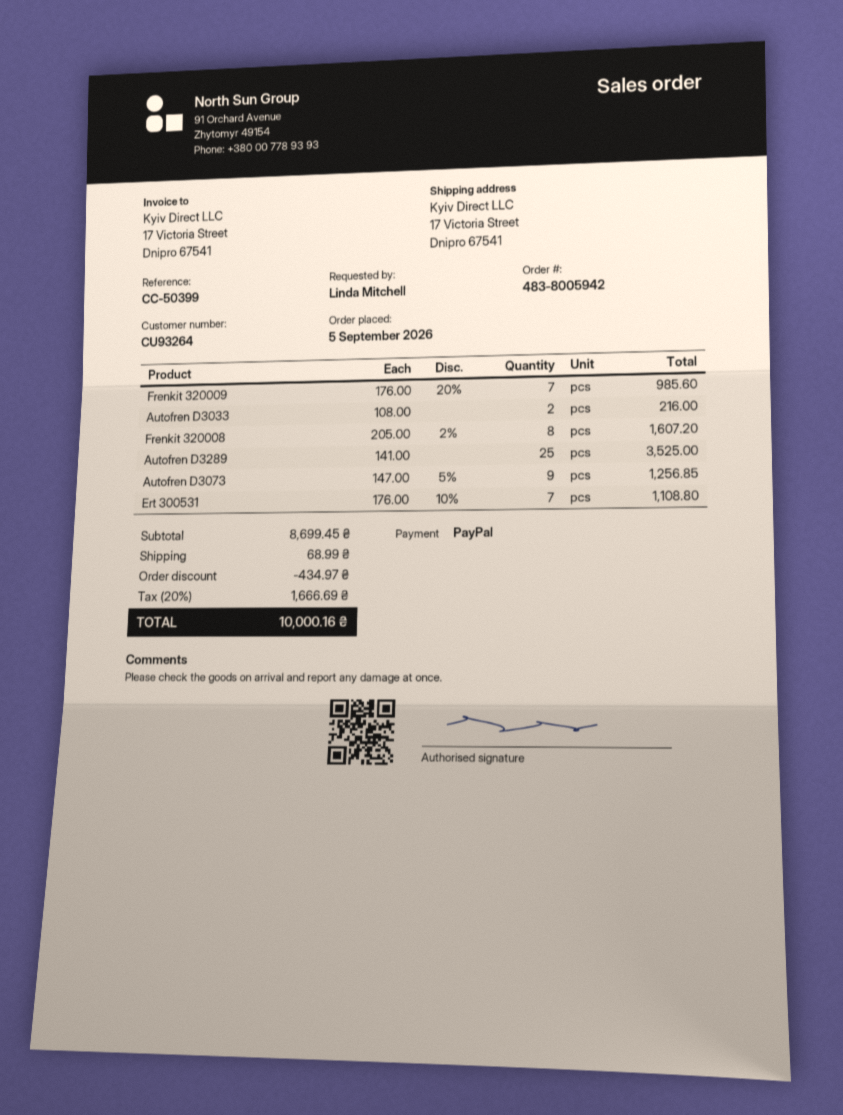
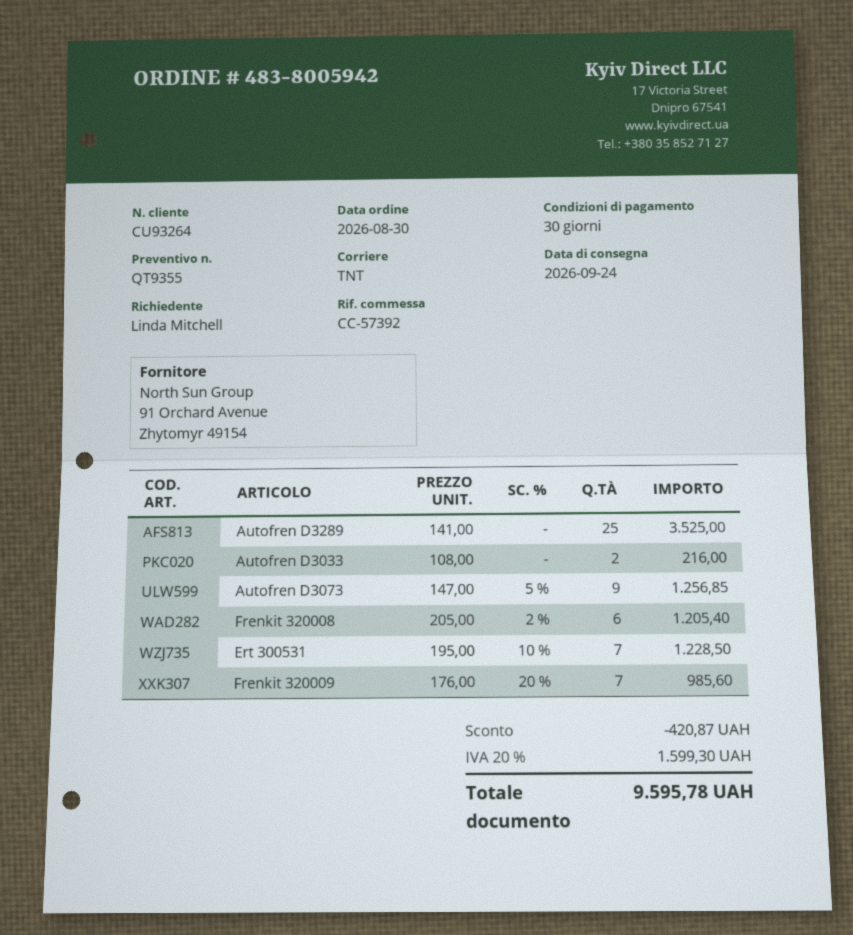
order date: 2026-09-05 -> 2026-08-30
reference: CC-50399 -> CC-57392
Frenkit 320008: 8 x 205.00 - 2% = 1607.20 -> 6 x 205.00 - 2% = 1205.40
Ert 300531: 7 x 176.00 - 10% = 1108.80 -> 7 x 195.00 - 10% = 1228.50
discount: 434.97 -> 420.87
shipping: 68.99 -> none
tax: 20% = 1666.69 -> 20% = 1599.30
total: 10000.16 -> 9595.78

